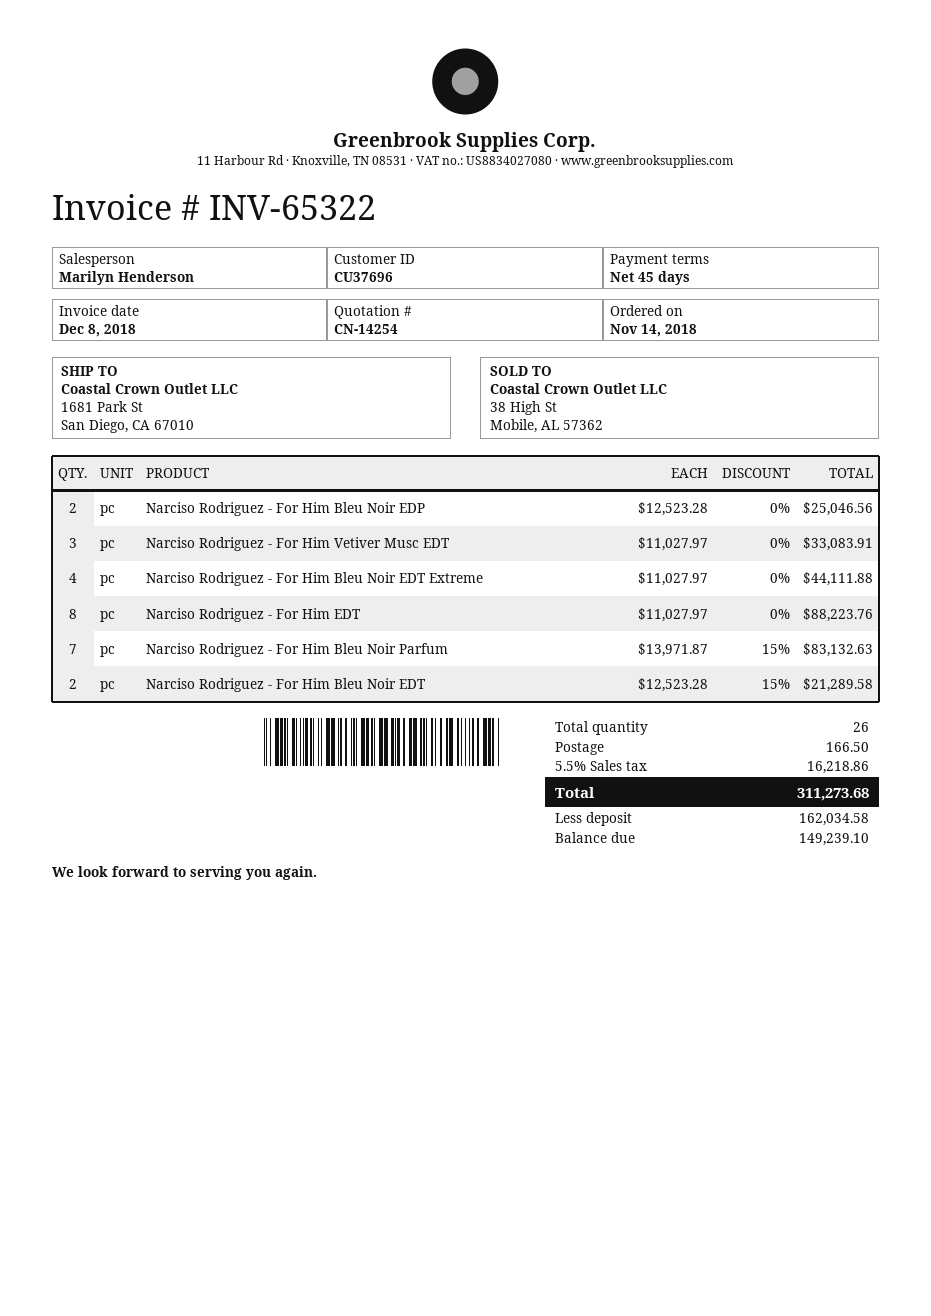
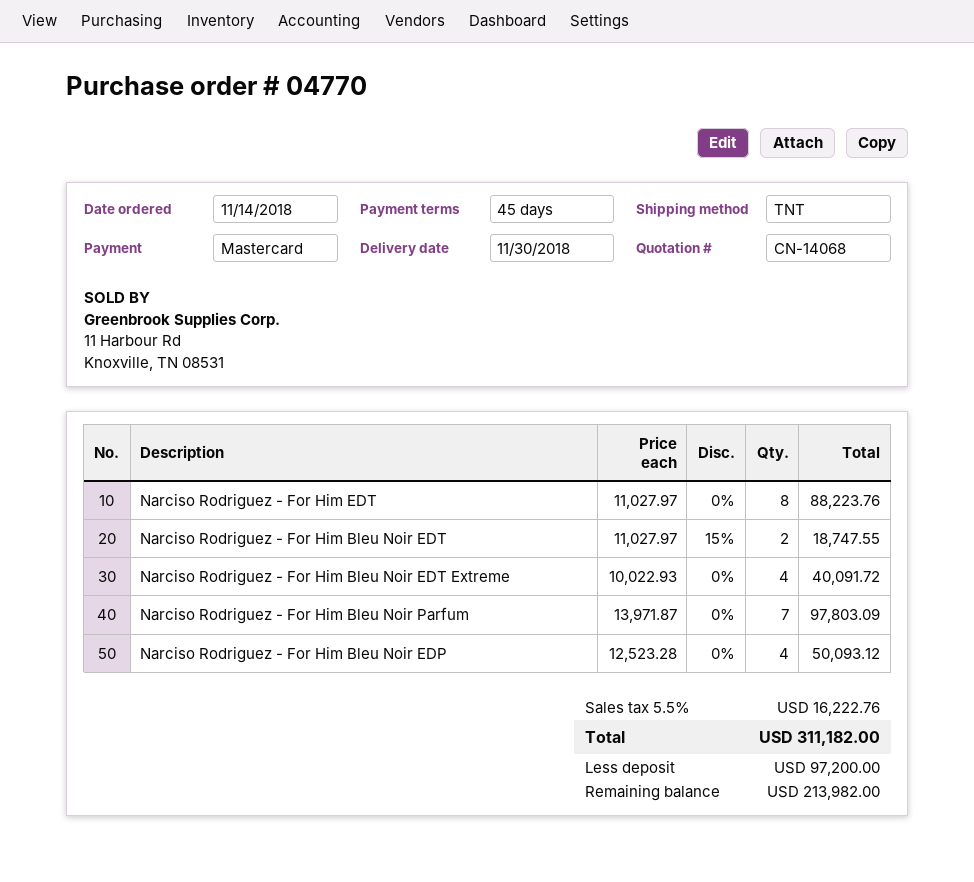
quote number: CN-14254 -> CN-14068
Narciso Rodriguez - For Him Bleu Noir EDP: 2 x 12523.28 = 25046.56 -> 4 x 12523.28 = 50093.12
Narciso Rodriguez - For Him Vetiver Musc EDT: 3 x 11027.97 = 33083.91 -> none
Narciso Rodriguez - For Him Bleu Noir EDT Extreme: 4 x 11027.97 = 44111.88 -> 4 x 10022.93 = 40091.72
Narciso Rodriguez - For Him Bleu Noir Parfum: 7 x 13971.87 - 15% = 83132.63 -> 7 x 13971.87 = 97803.09
Narciso Rodriguez - For Him Bleu Noir EDT: 2 x 12523.28 - 15% = 21289.58 -> 2 x 11027.97 - 15% = 18747.55
shipping: 166.50 -> none
tax: 5.5% = 16218.86 -> 5.5% = 16222.76
total: 311273.68 -> 311182.00
deposit: 162034.58 -> 97200.00
balance: 149239.10 -> 213982.00

